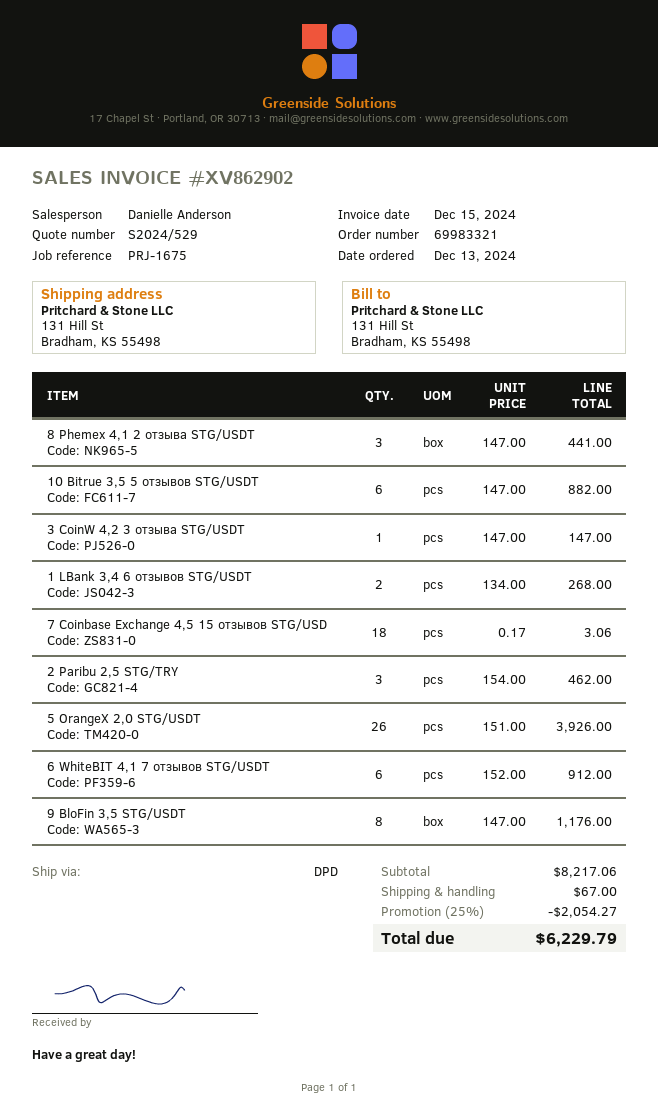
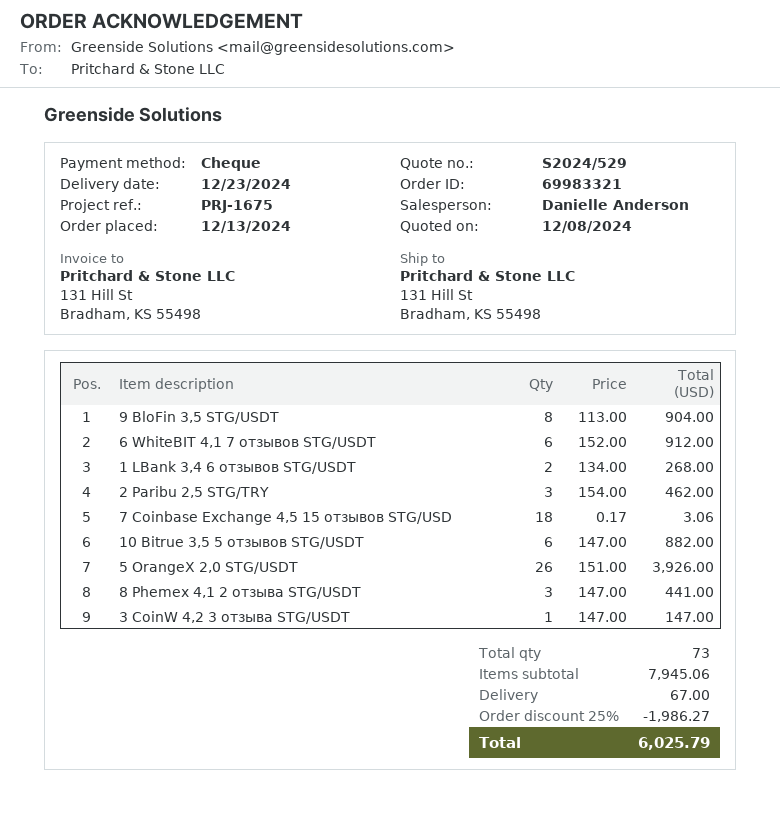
9 BloFin 3,5 STG/USDT: 8 x 147.00 = 1176.00 -> 8 x 113.00 = 904.00
subtotal: 8217.06 -> 7945.06
discount: 25% = 2054.27 -> 25% = 1986.27
total: 6229.79 -> 6025.79

